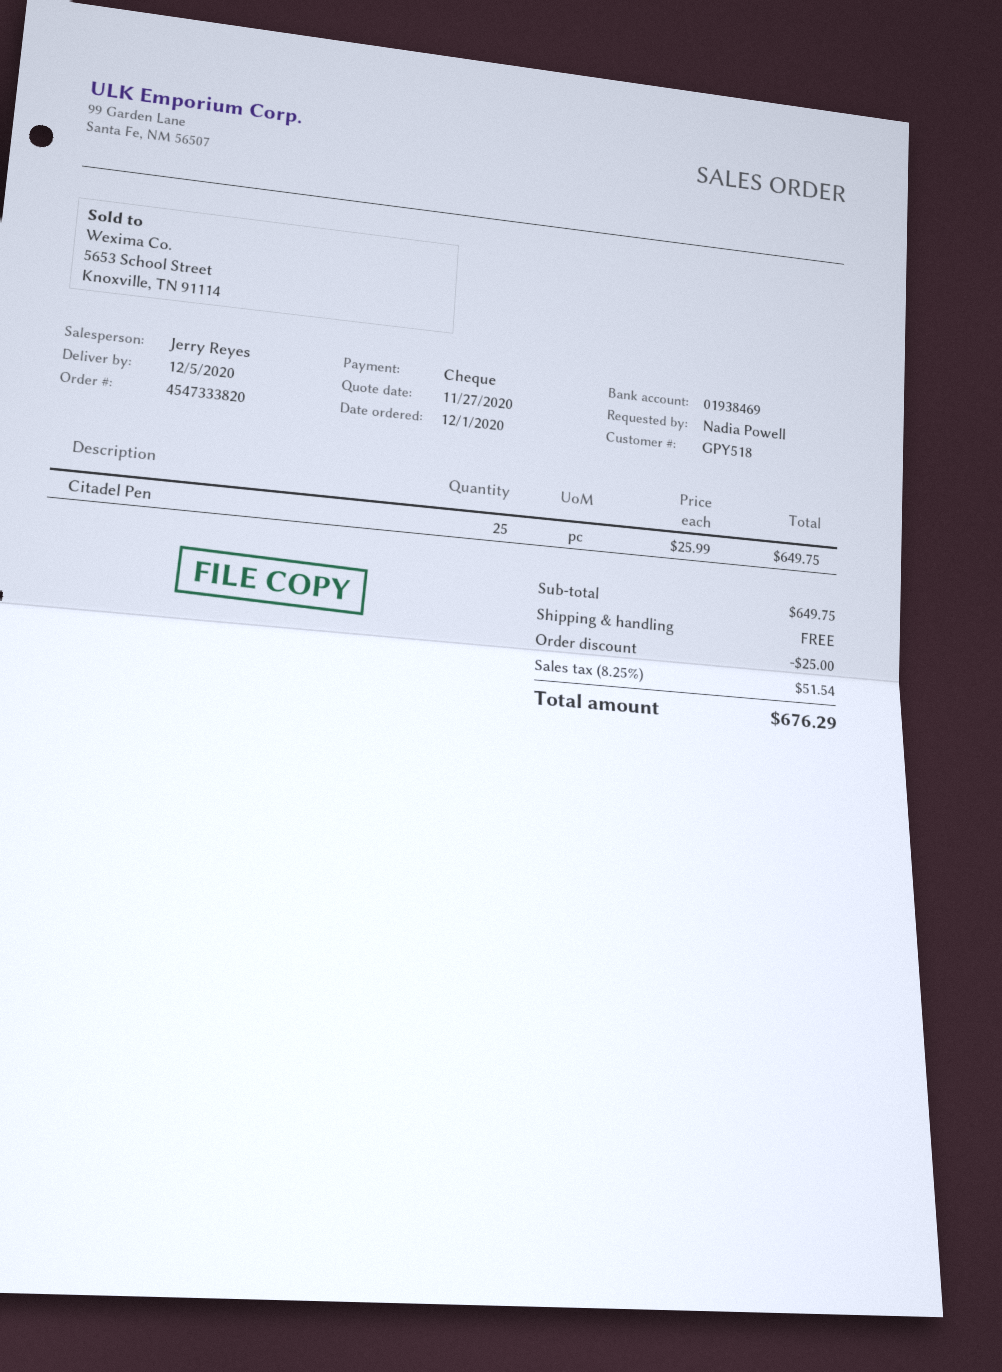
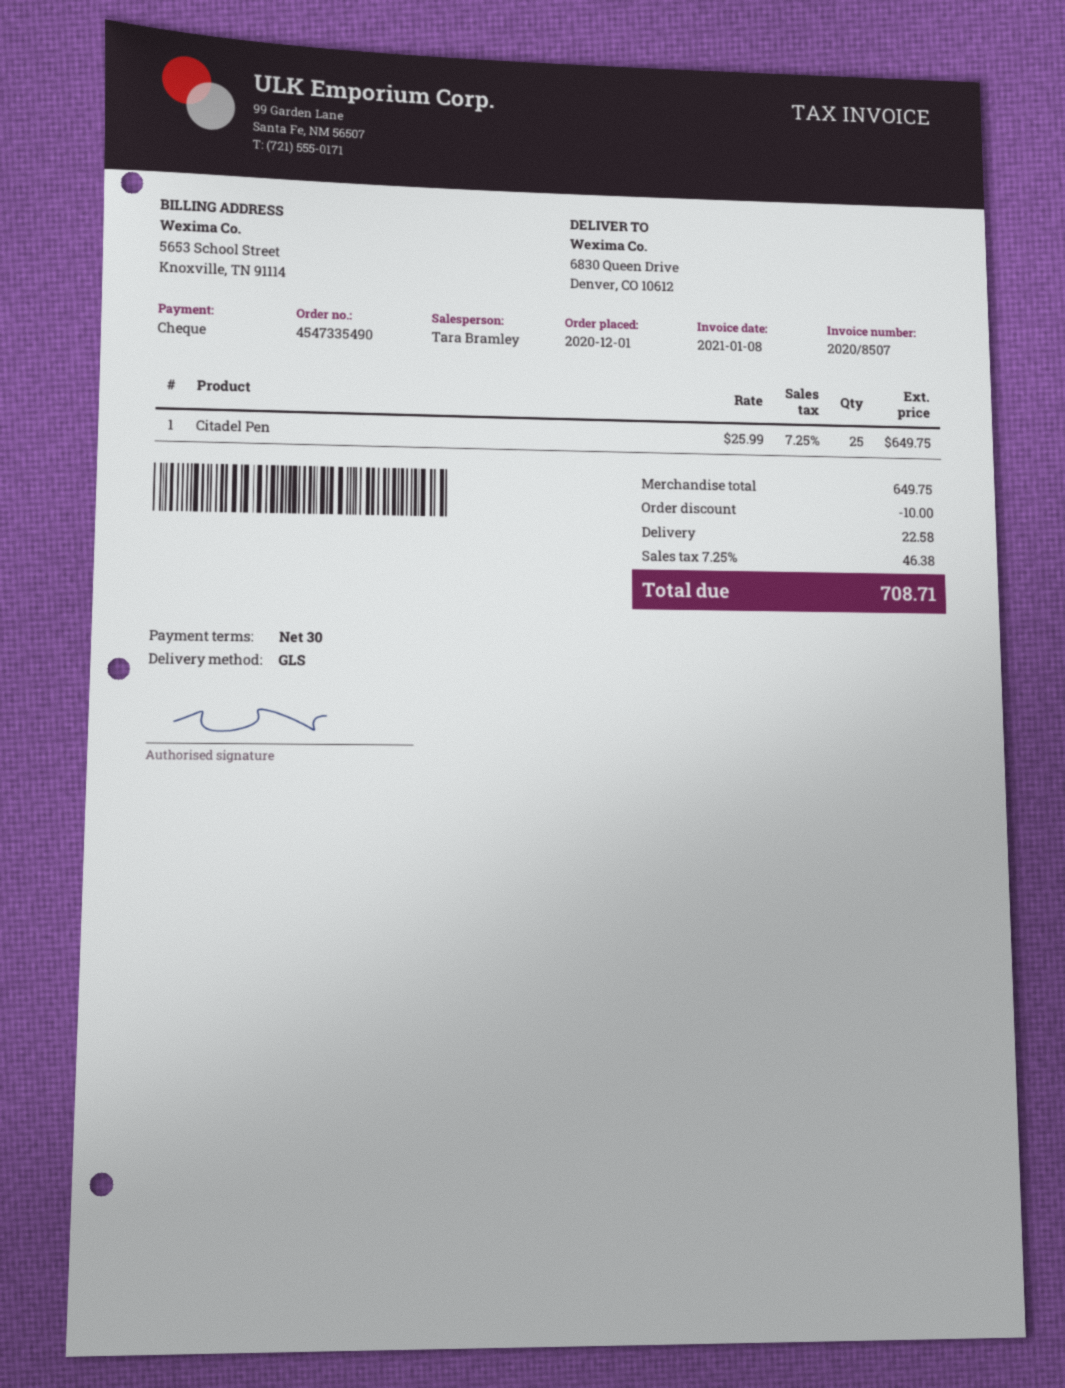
order number: 4547333820 -> 4547335490
sales rep: Jerry Reyes -> Tara Bramley
discount: 25.00 -> 10.00
shipping: 0.00 -> 22.58
tax: 8.25% = 51.54 -> 7.25% = 46.38
total: 676.29 -> 708.71

